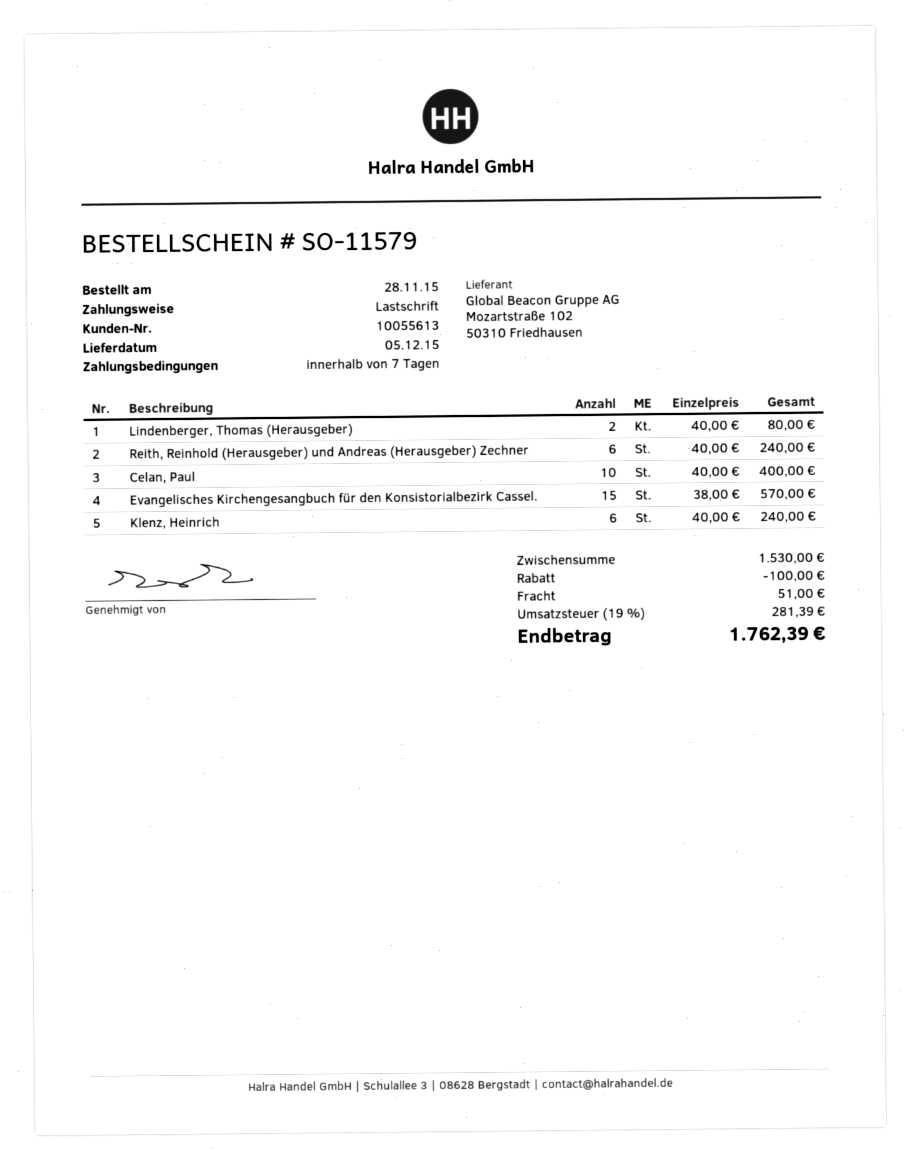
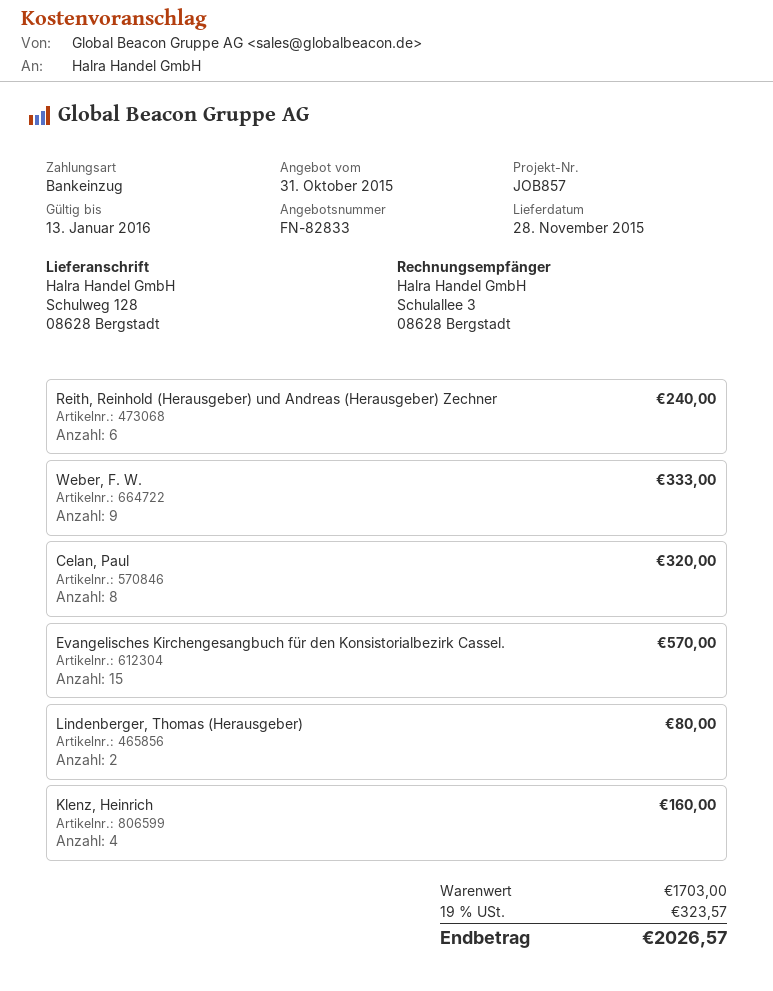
delivery date: 2015-12-05 -> 2015-11-28
Celan, Paul: 10 for 400.00 -> 8 for 320.00
Klenz, Heinrich: 6 for 240.00 -> 4 for 160.00
Weber, F. W.: none -> 9 for 333.00
subtotal: 1530.00 -> 1703.00
discount: 100.00 -> none
shipping: 51.00 -> none
tax: 19% = 281.39 -> 19% = 323.57
total: 1762.39 -> 2026.57

